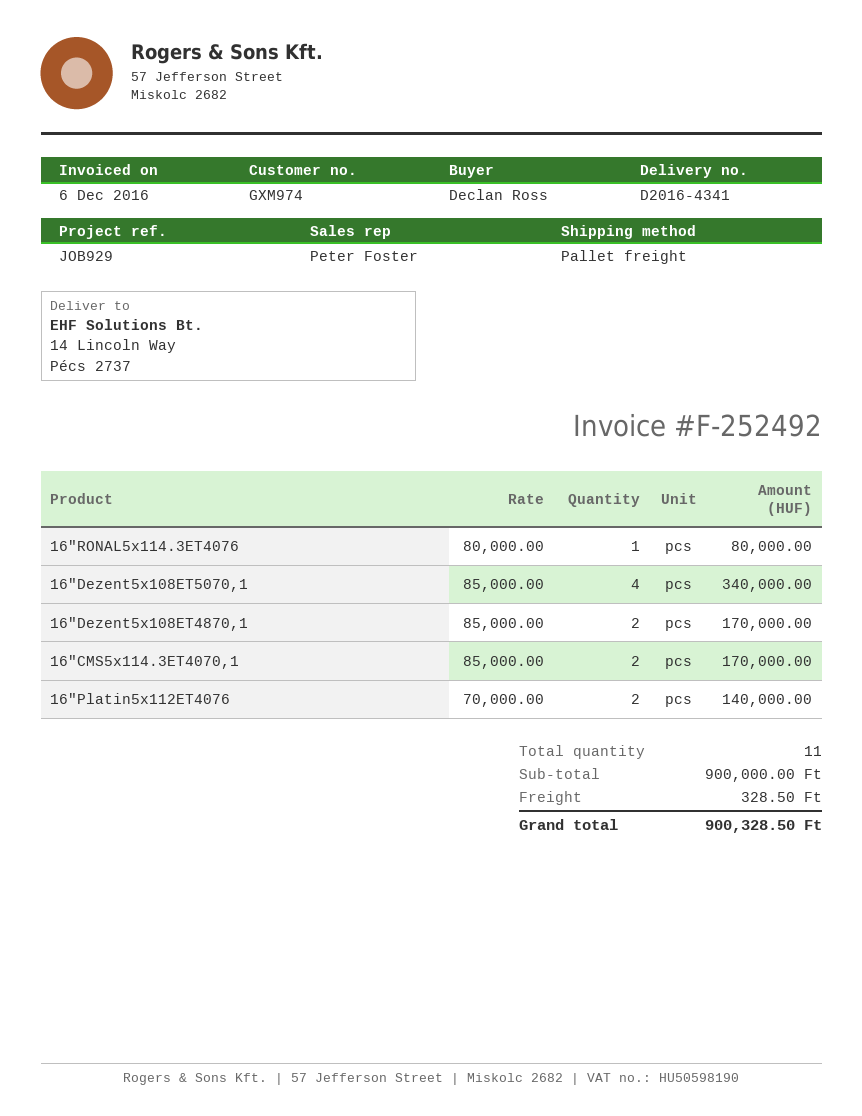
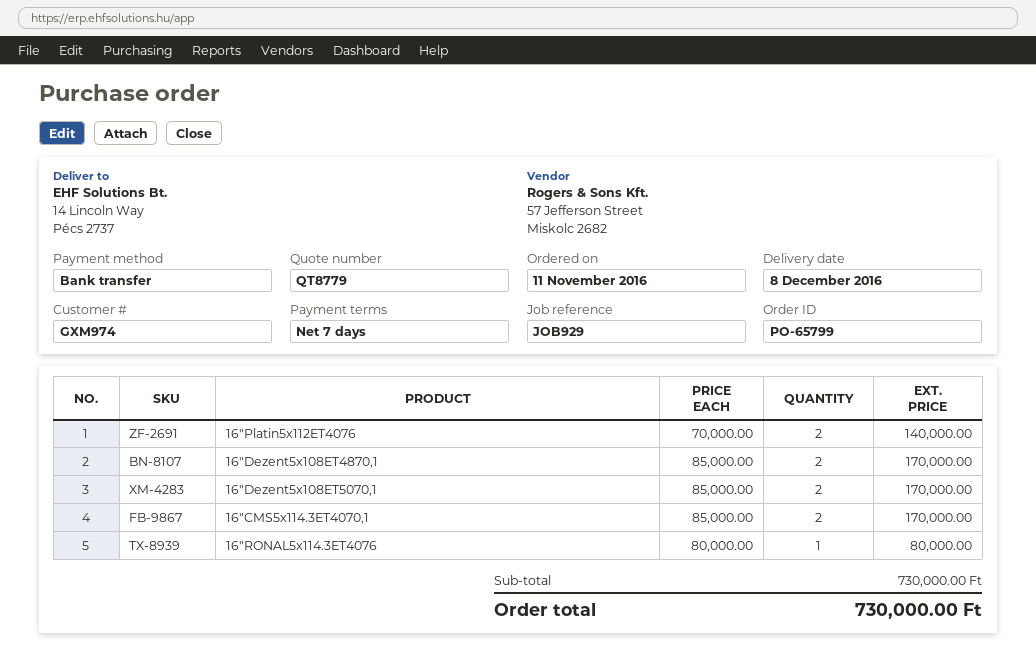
16"Dezent5x108ET5070,1: 4 x 85000.00 = 340000.00 -> 2 x 85000.00 = 170000.00
subtotal: 900000.00 -> 730000.00
shipping: 328.50 -> none
total: 900328.50 -> 730000.00

